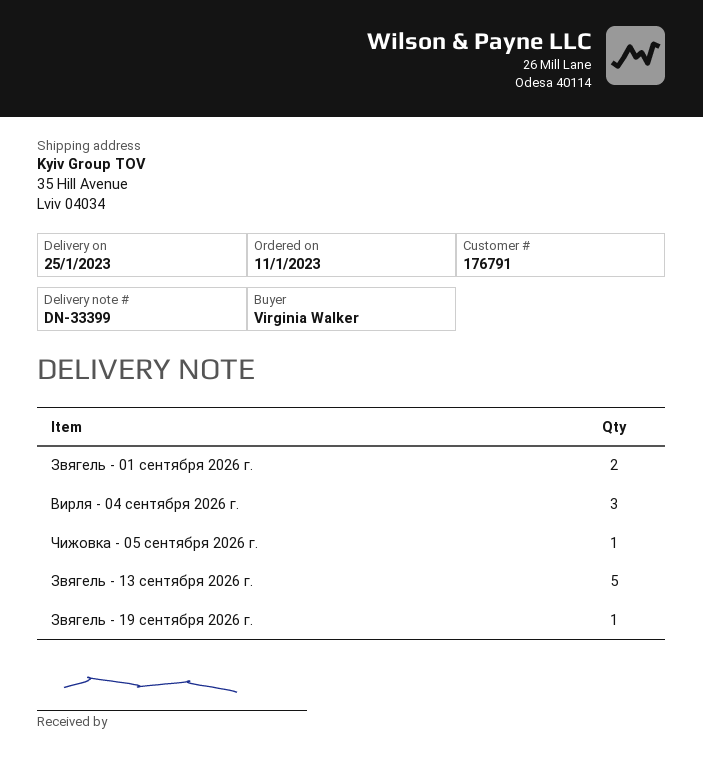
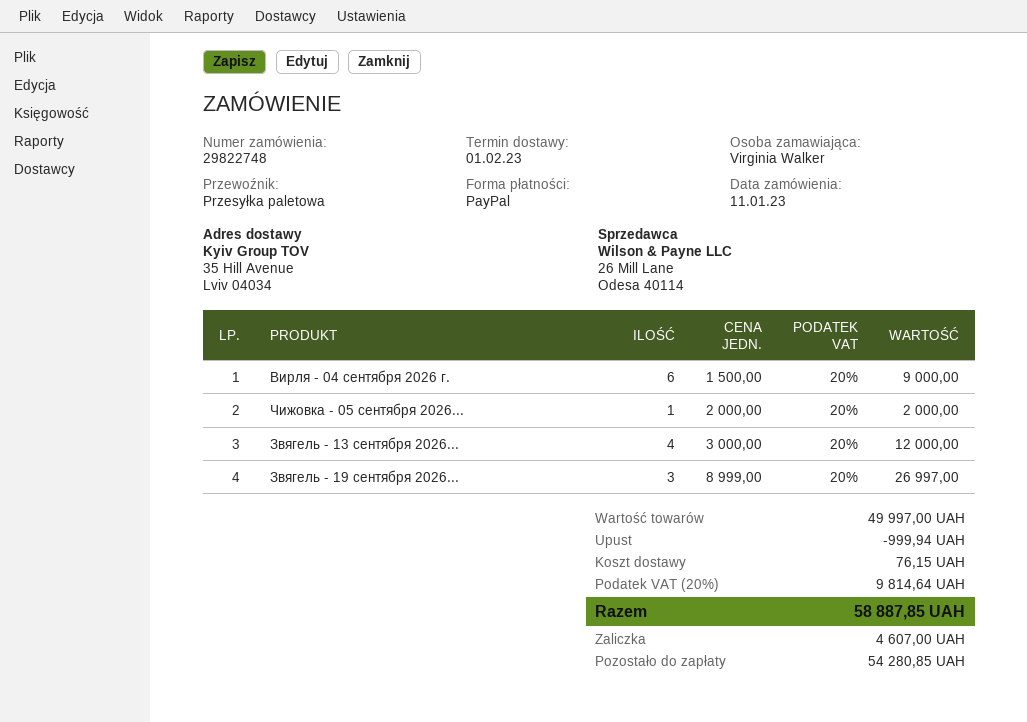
delivery date: 2023-01-25 -> 2023-02-01
Звягель - 01 сентября 2026 г.: 2 -> none
Вирля - 04 сентября 2026 г.: 3 -> 6
Звягель - 13 сентября 2026 г.: 5 -> 4
Звягель - 19 сентября 2026 г.: 1 -> 3

